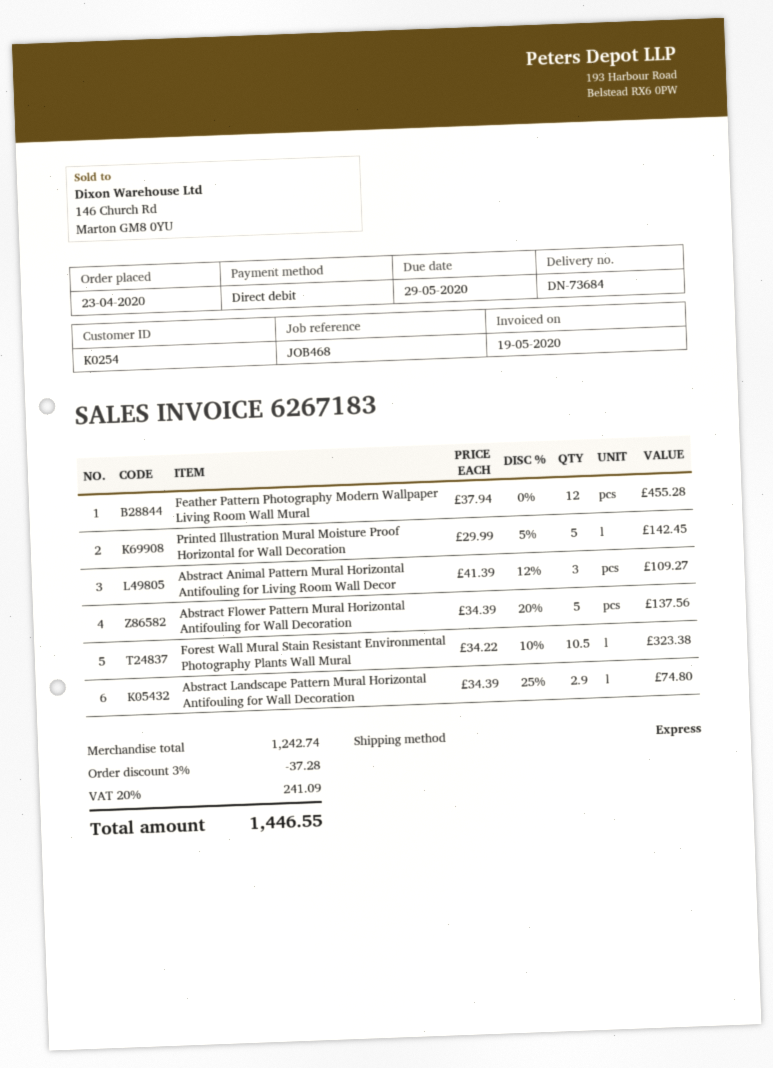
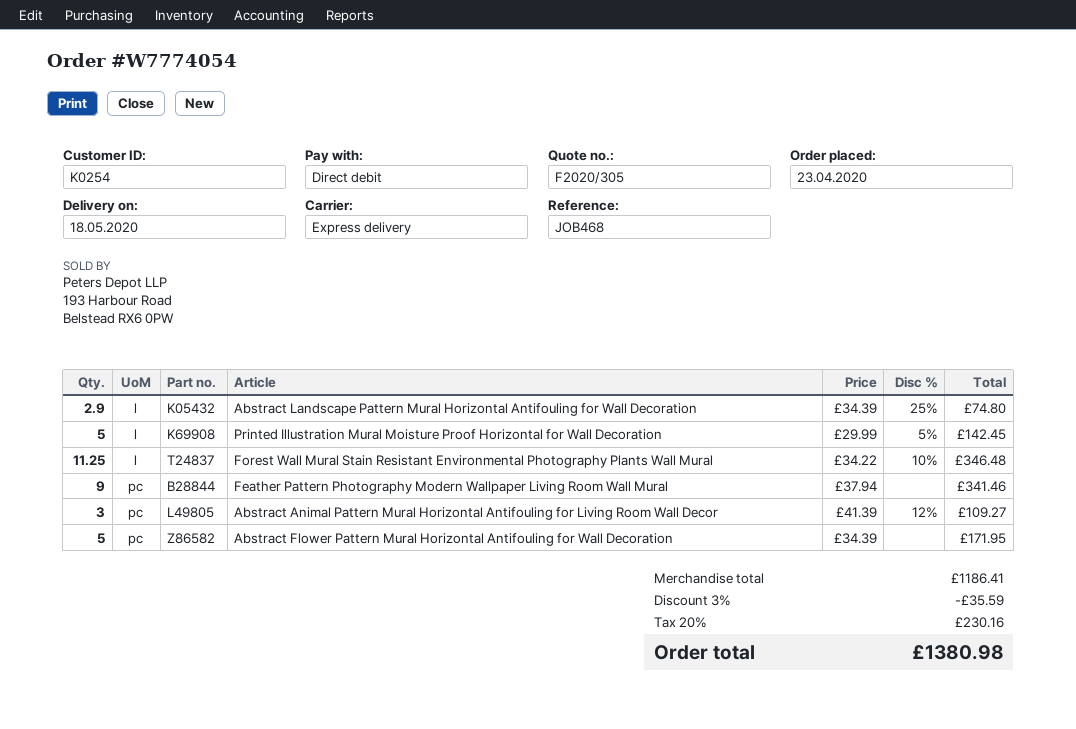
Feather Pattern Photography Modern Wallpaper Living Room Wall Mural: 12 x 37.94 = 455.28 -> 9 x 37.94 = 341.46
Abstract Flower Pattern Mural Horizontal Antifouling for Wall Decoration: 5 x 34.39 - 20% = 137.56 -> 5 x 34.39 = 171.95
Forest Wall Mural Stain Resistant Environmental Photography Plants Wall Mural: 10.5 x 34.22 - 10% = 323.38 -> 11.25 x 34.22 - 10% = 346.48
subtotal: 1242.74 -> 1186.41
discount: 3% = 37.28 -> 3% = 35.59
tax: 20% = 241.09 -> 20% = 230.16
total: 1446.55 -> 1380.98

